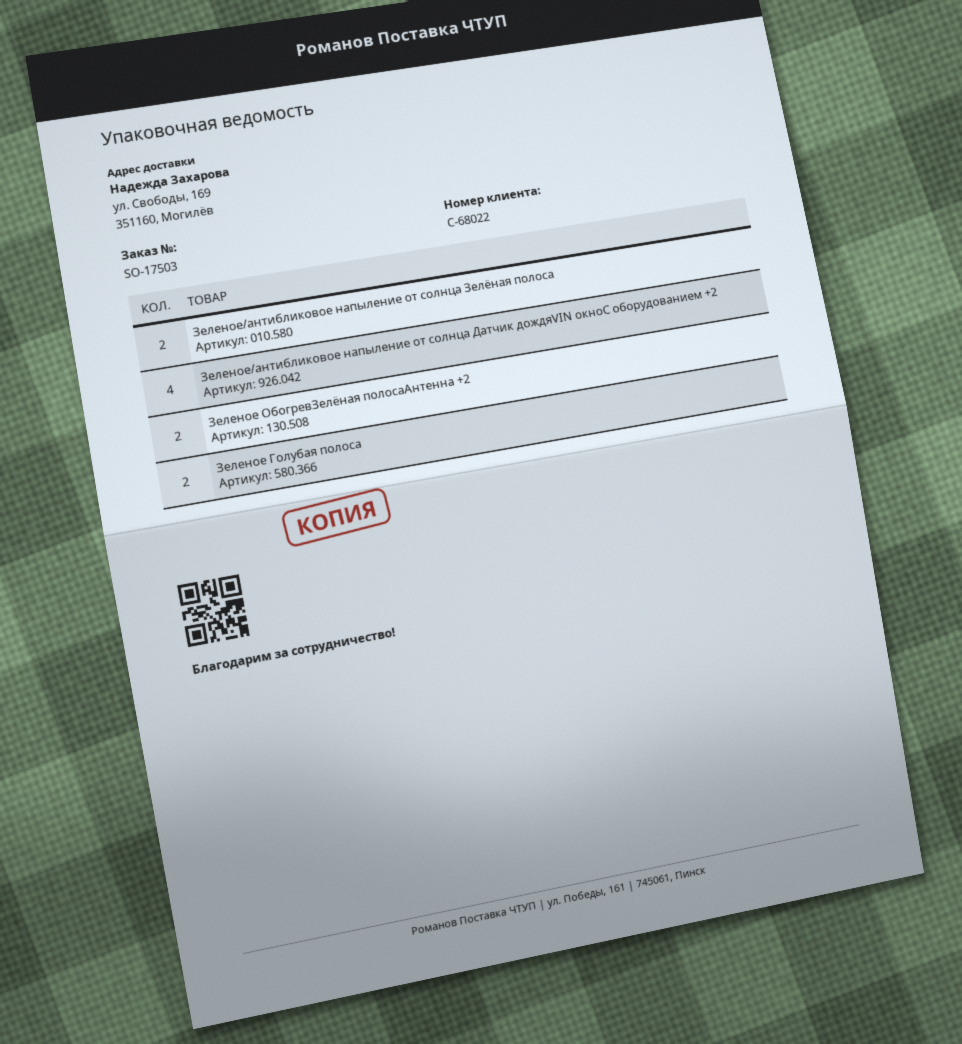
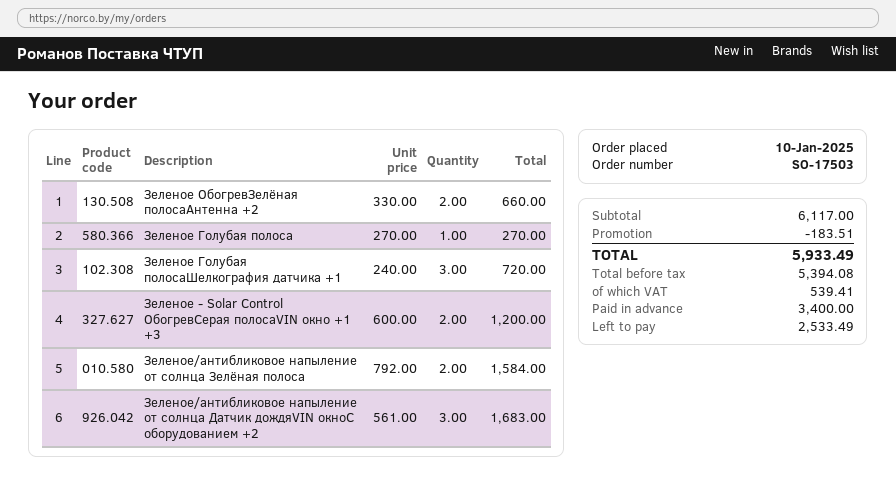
Зеленое/антибликовое напыление от солнца Датчик дождяVIN окноС оборудованием +2: 4 -> 3
Зеленое Голубая полоса: 2 -> 1
Зеленое Голубая полосаШелкография датчика +1: none -> 3
Зеленое - Solar Control ОбогревСерая полосаVIN окно +1 +3: none -> 2

